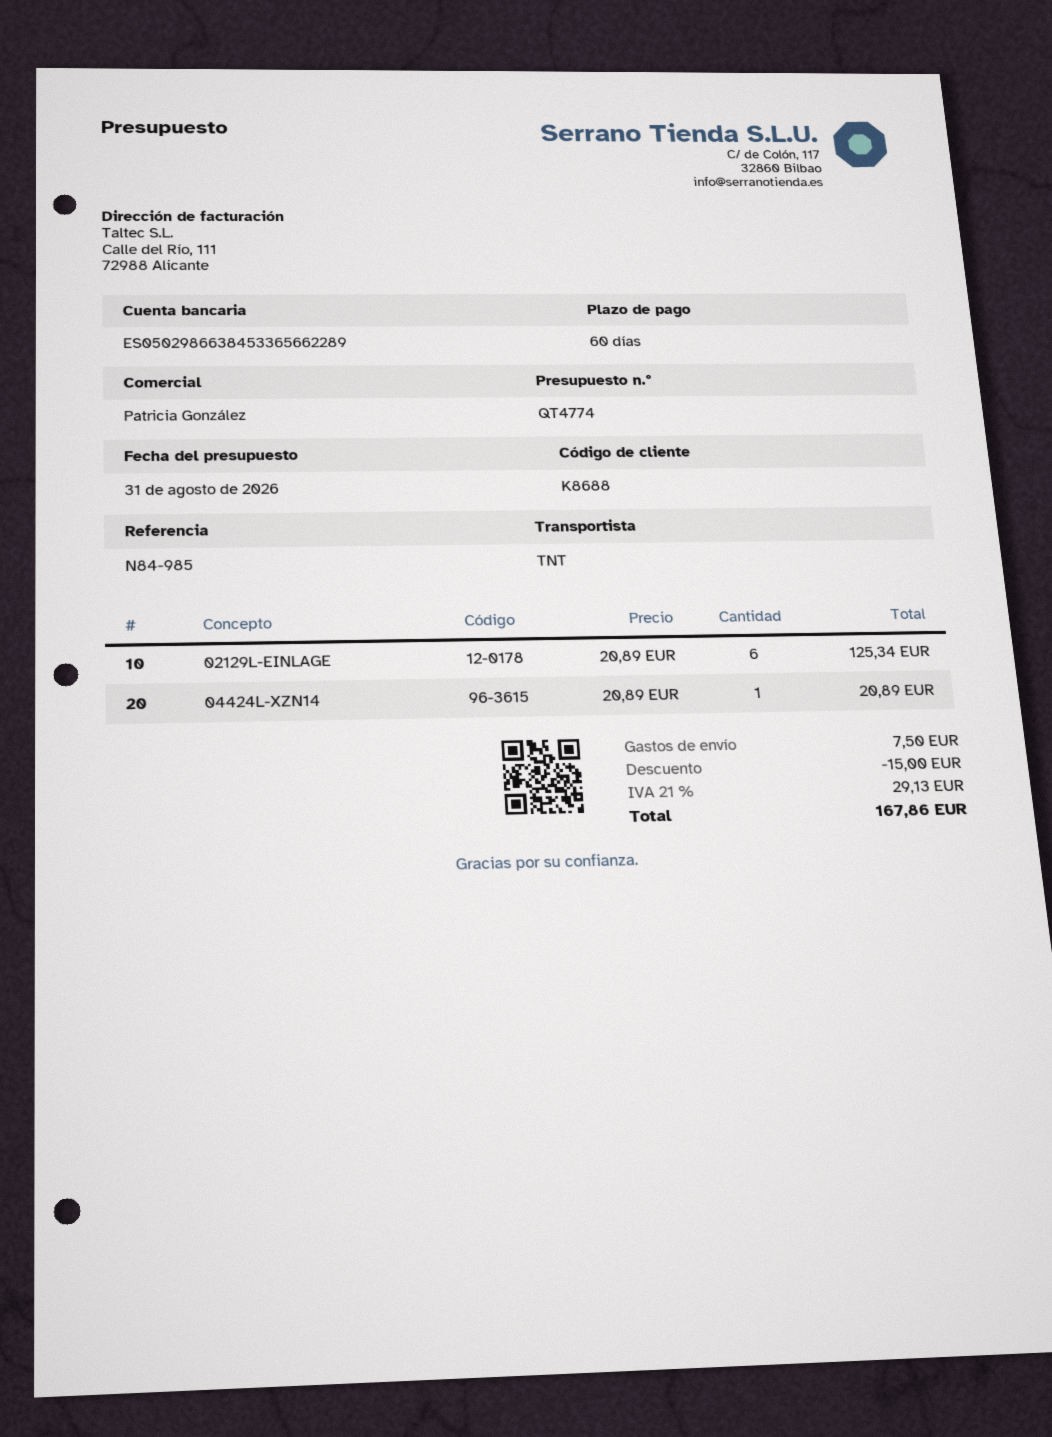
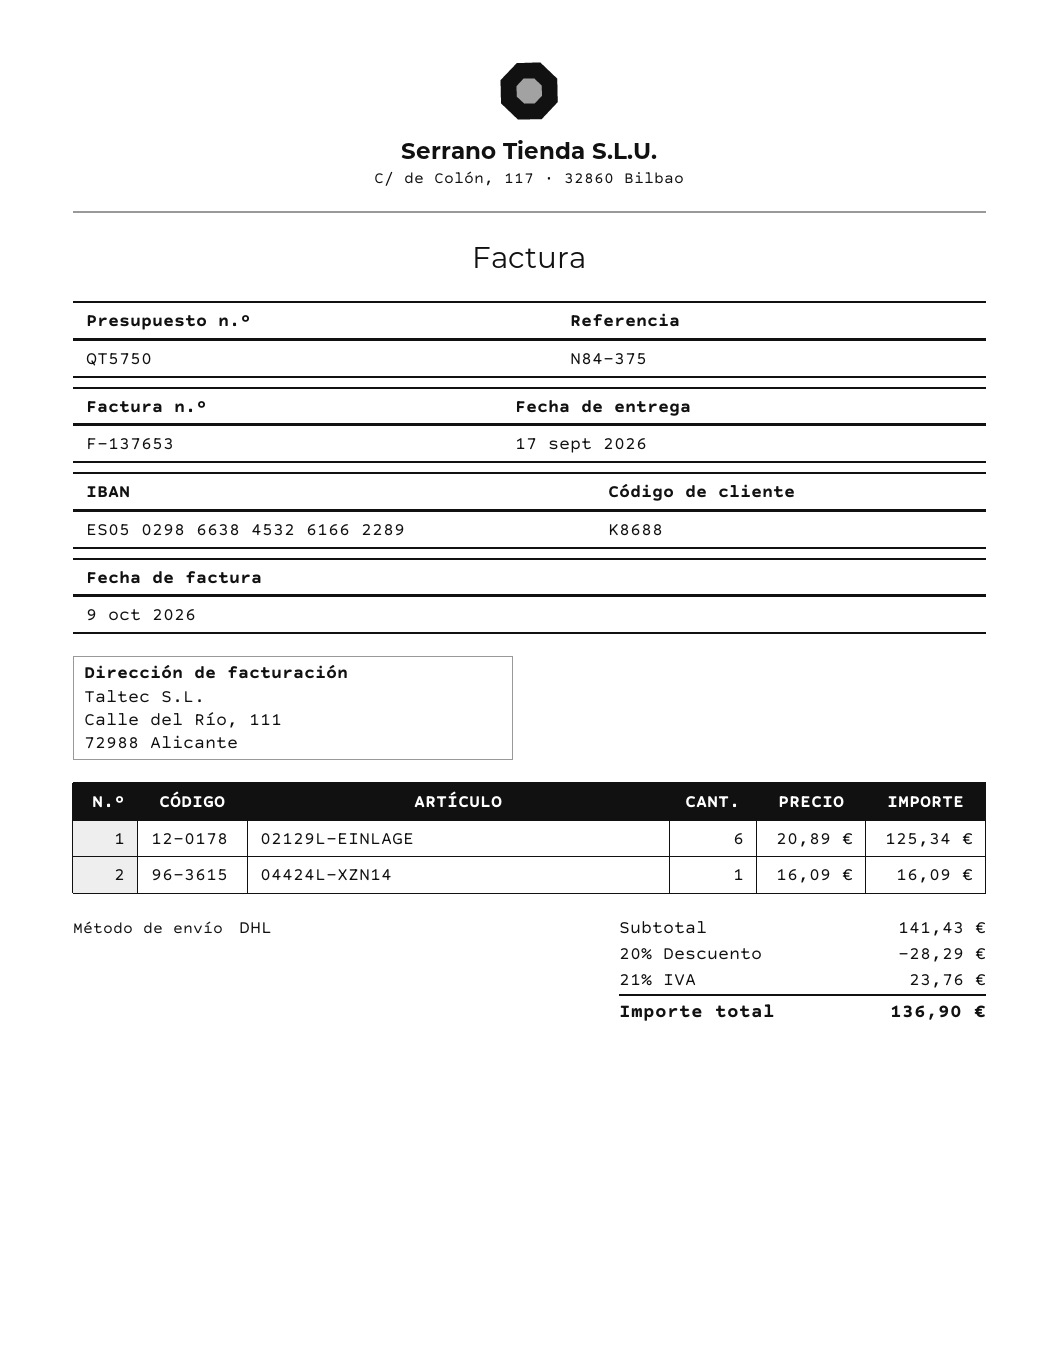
quote number: QT4774 -> QT5750
reference: N84-985 -> N84-375
bank account: ES0502986638453365662289 -> ES0502986638453261662289
shipping method: TNT -> DHL
04424L-XZN14: 1 x 20.89 = 20.89 -> 1 x 16.09 = 16.09
discount: 15.00 -> 28.29
shipping: 7.50 -> none
tax: 21% = 29.13 -> 21% = 23.76
total: 167.86 -> 136.90

